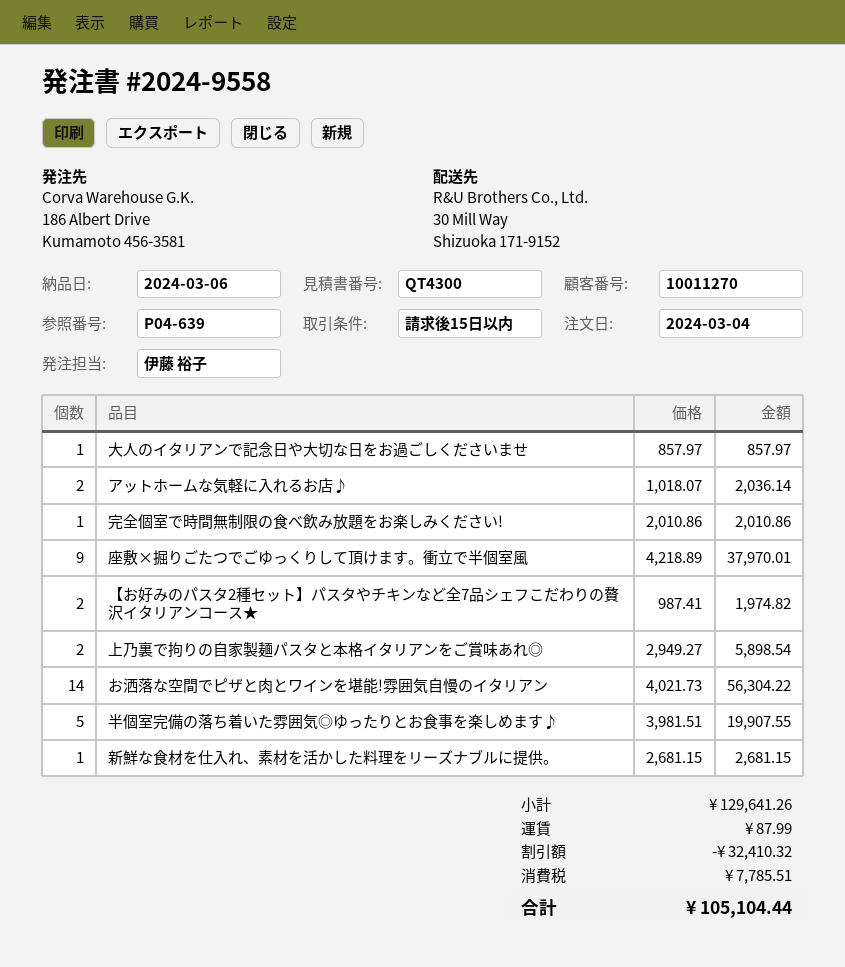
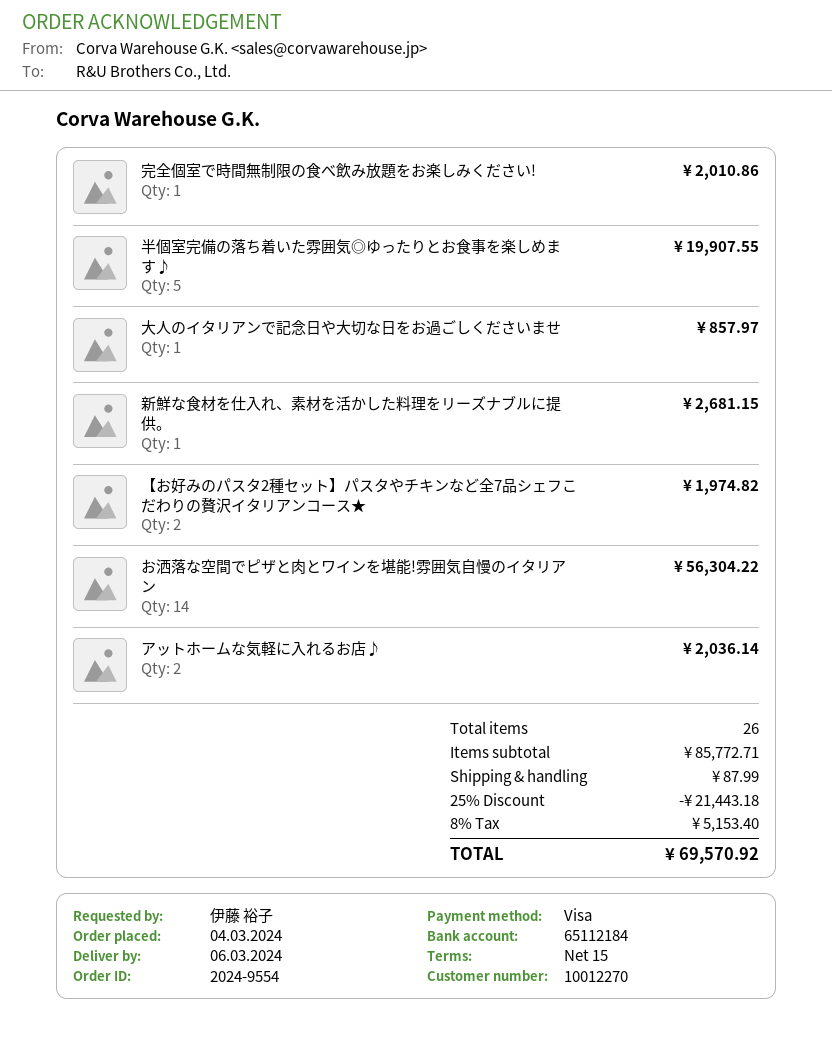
order number: 2024-9558 -> 2024-9554
customer number: 10011270 -> 10012270
座敷×掘りごたつでごゆっくりして頂けます。衝立で半個室風: 9 for 37970.01 -> none
上乃裏で拘りの自家製麺パスタと本格イタリアンをご賞味あれ◎: 2 for 5898.54 -> none
subtotal: 129641.26 -> 85772.71
discount: 32410.32 -> 21443.18
tax: 7785.51 -> 5153.40
total: 105104.44 -> 69570.92

